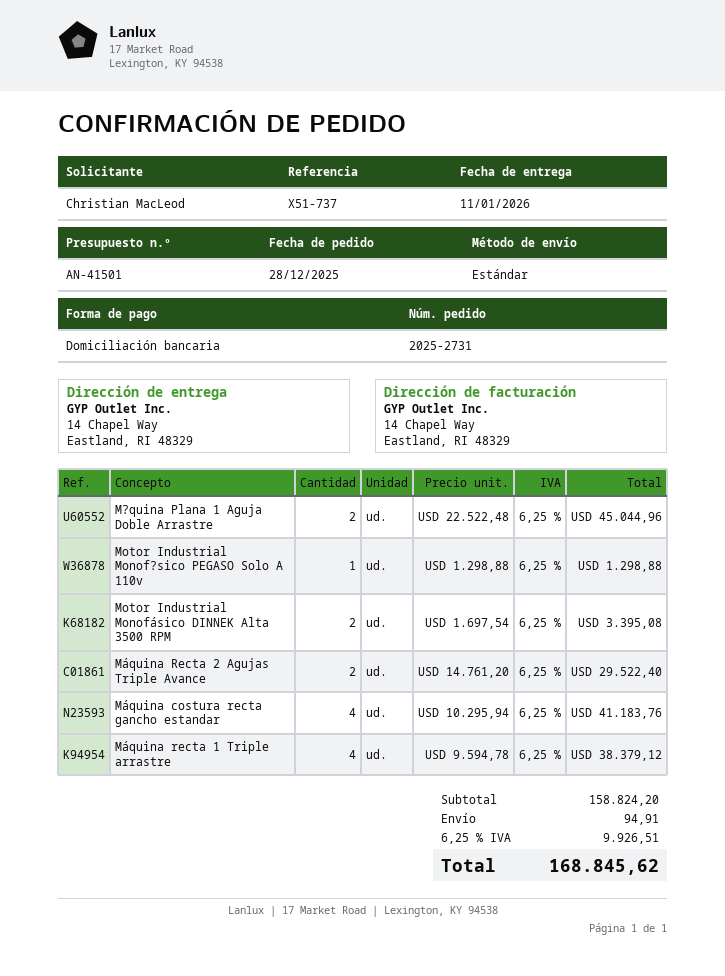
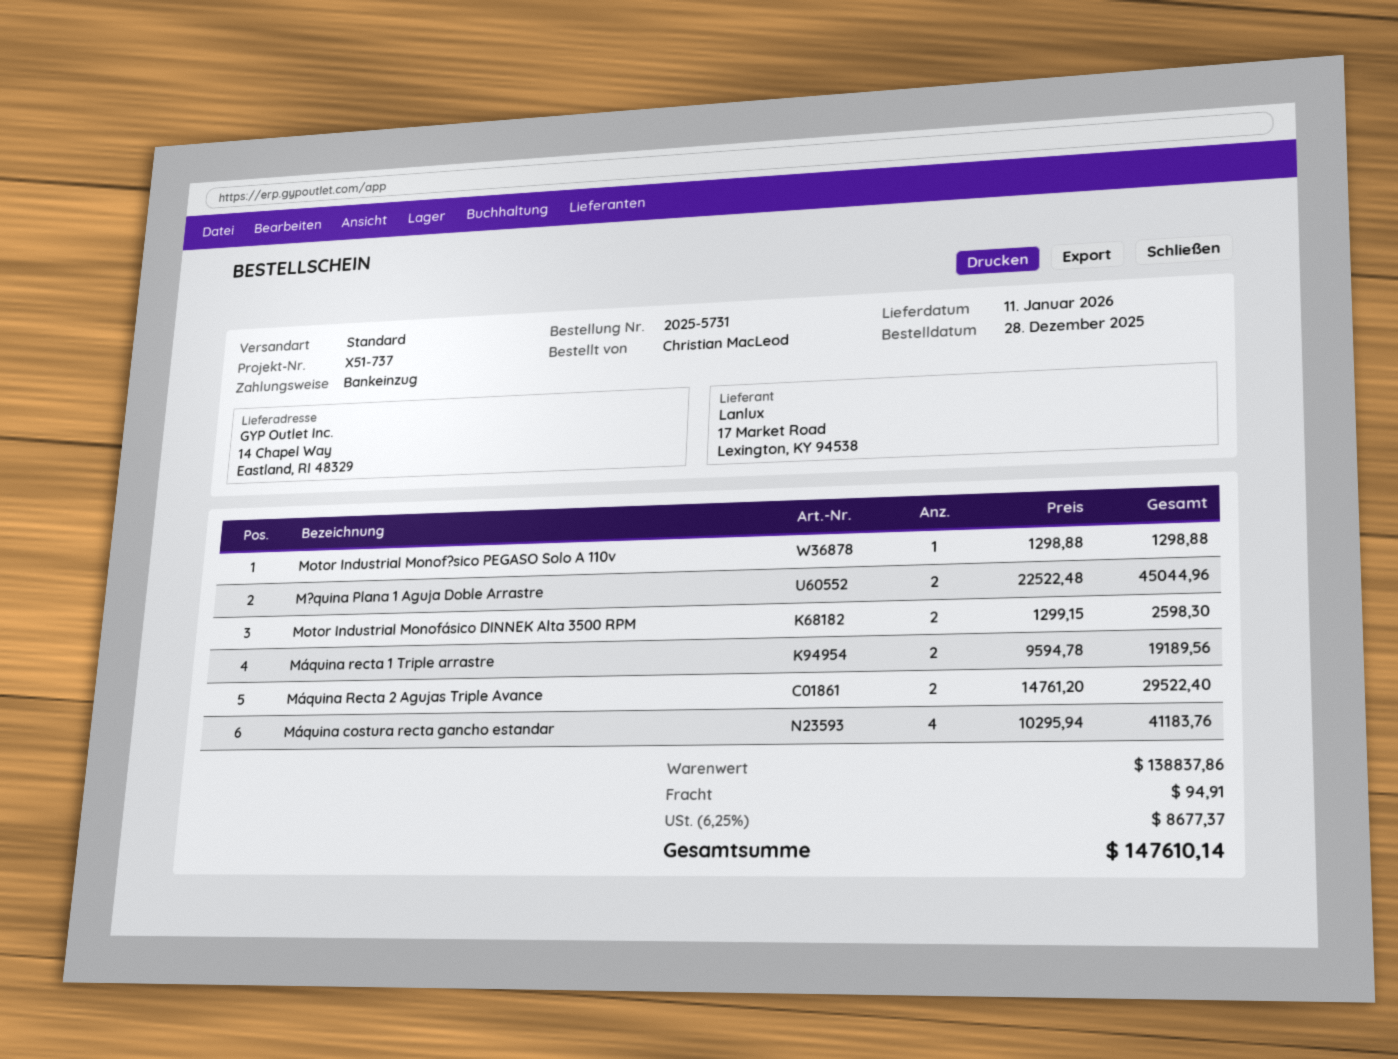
order number: 2025-2731 -> 2025-5731
Motor Industrial Monofásico DINNEK Alta 3500 RPM: 2 x 1697.54 = 3395.08 -> 2 x 1299.15 = 2598.30
Máquina recta 1 Triple arrastre: 4 x 9594.78 = 38379.12 -> 2 x 9594.78 = 19189.56
subtotal: 158824.20 -> 138837.86
tax: 6.25% = 9926.51 -> 6.25% = 8677.37
total: 168845.62 -> 147610.14

